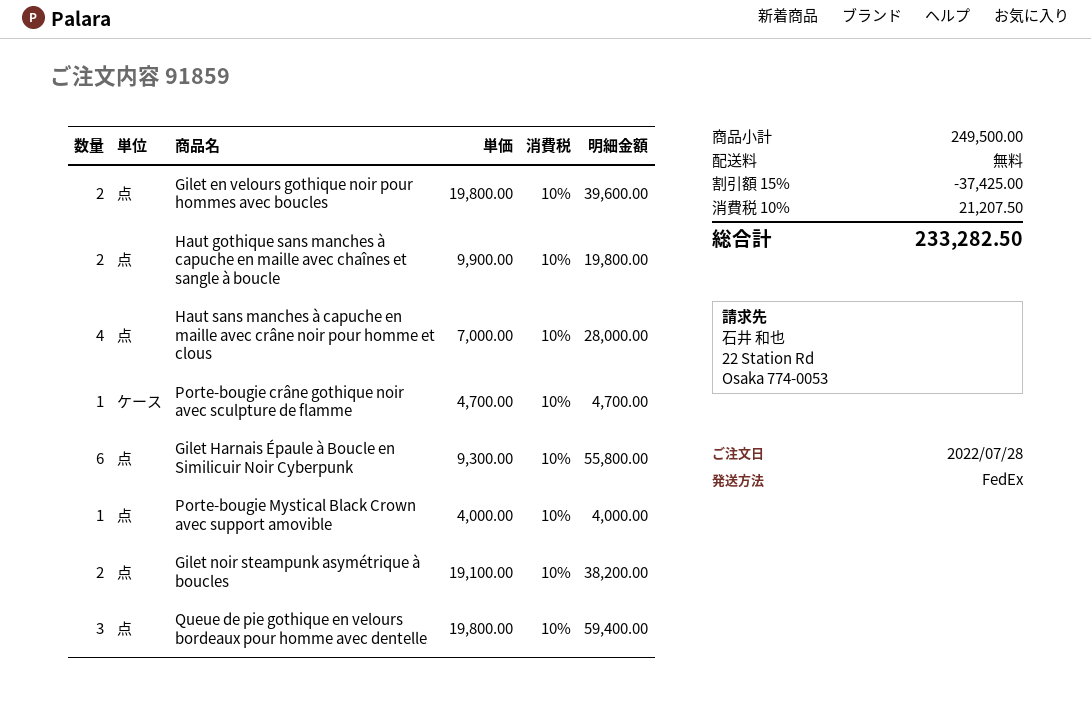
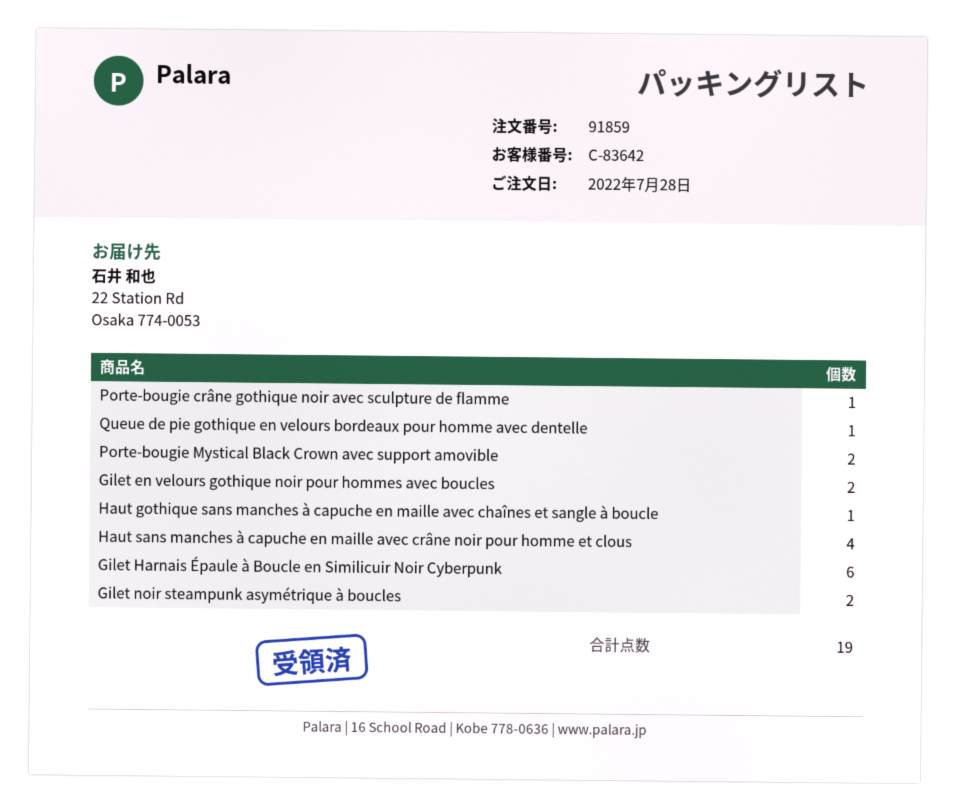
Haut gothique sans manches à capuche en maille avec chaînes et sangle à boucle: 2 -> 1
Porte-bougie Mystical Black Crown avec support amovible: 1 -> 2
Queue de pie gothique en velours bordeaux pour homme avec dentelle: 3 -> 1

